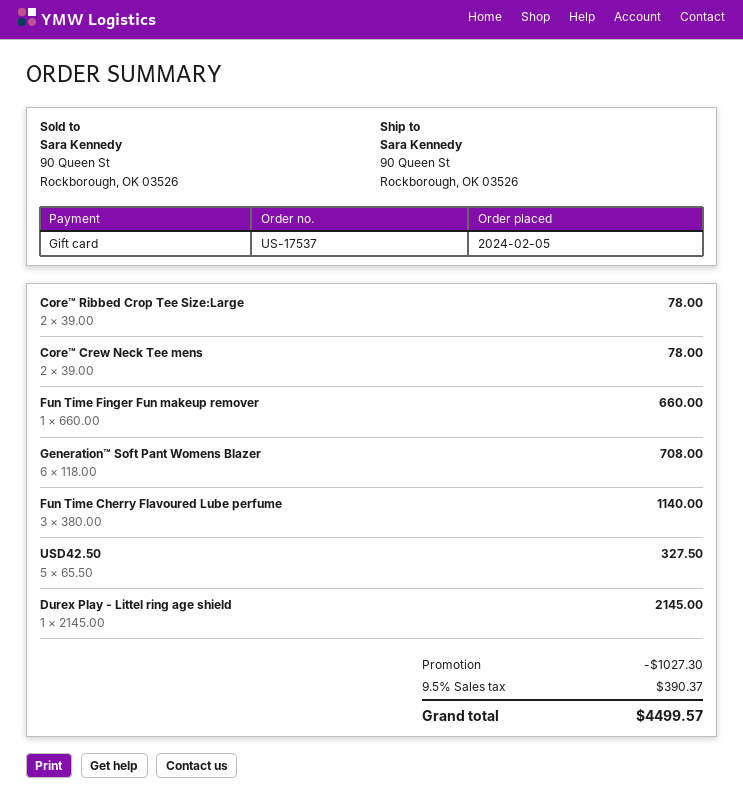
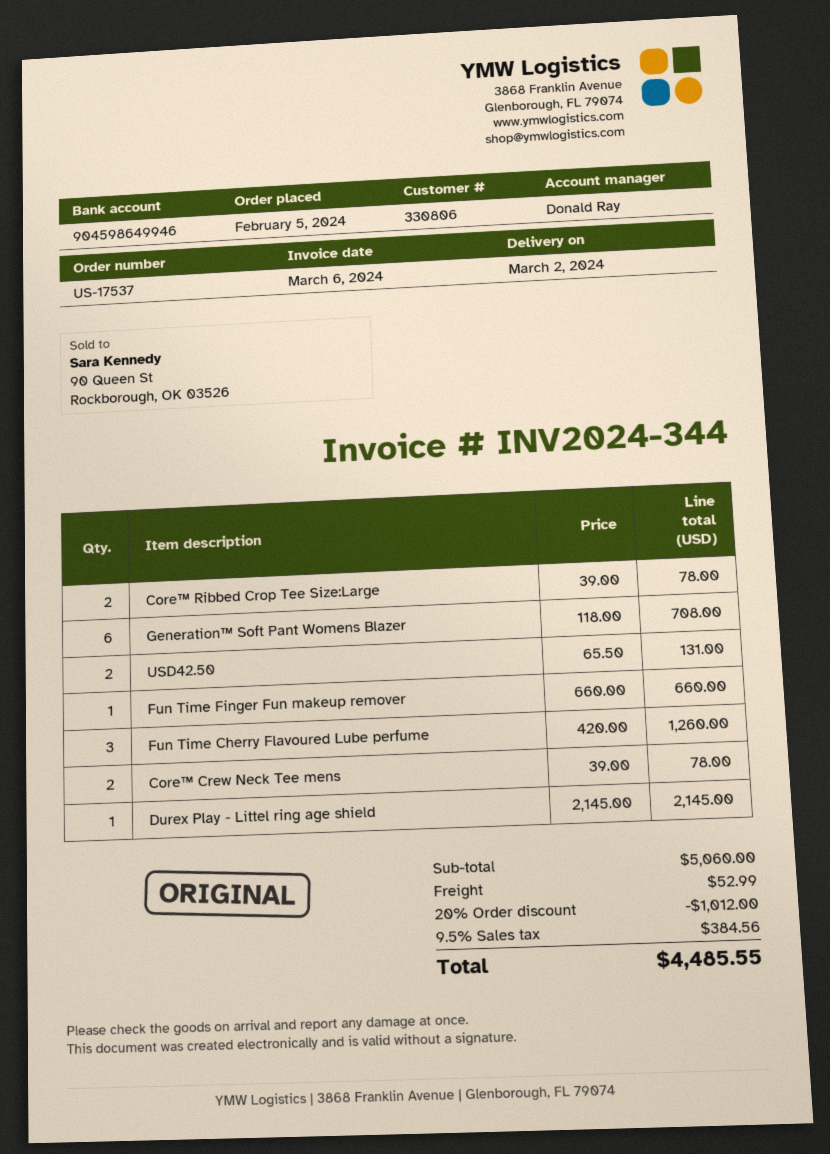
Fun Time Cherry Flavoured Lube perfume: 3 x 380.00 = 1140.00 -> 3 x 420.00 = 1260.00
USD42.50: 5 x 65.50 = 327.50 -> 2 x 65.50 = 131.00
discount: 1027.30 -> 1012.00
shipping: none -> 52.99
tax: 9.5% = 390.37 -> 9.5% = 384.56
total: 4499.57 -> 4485.55

